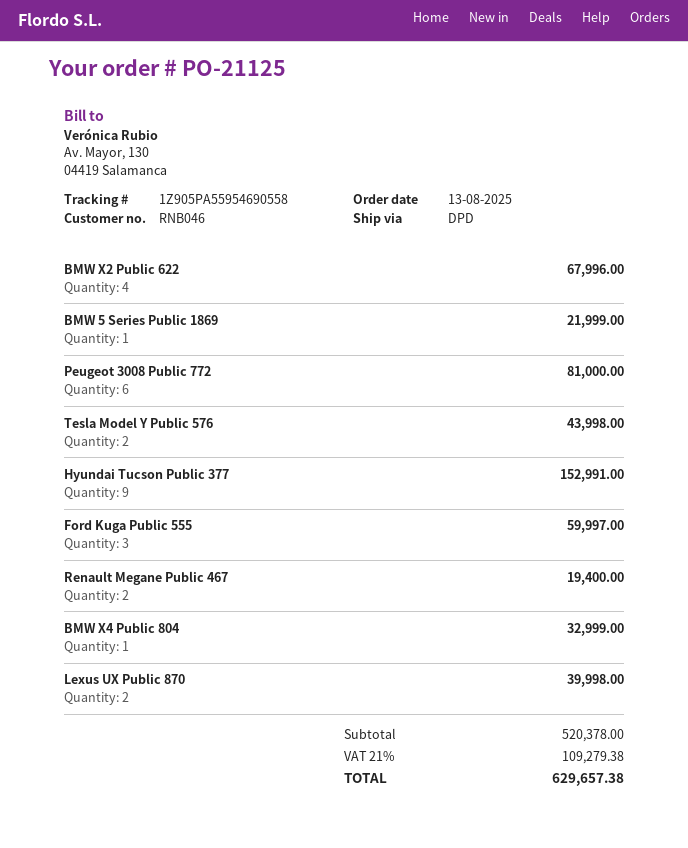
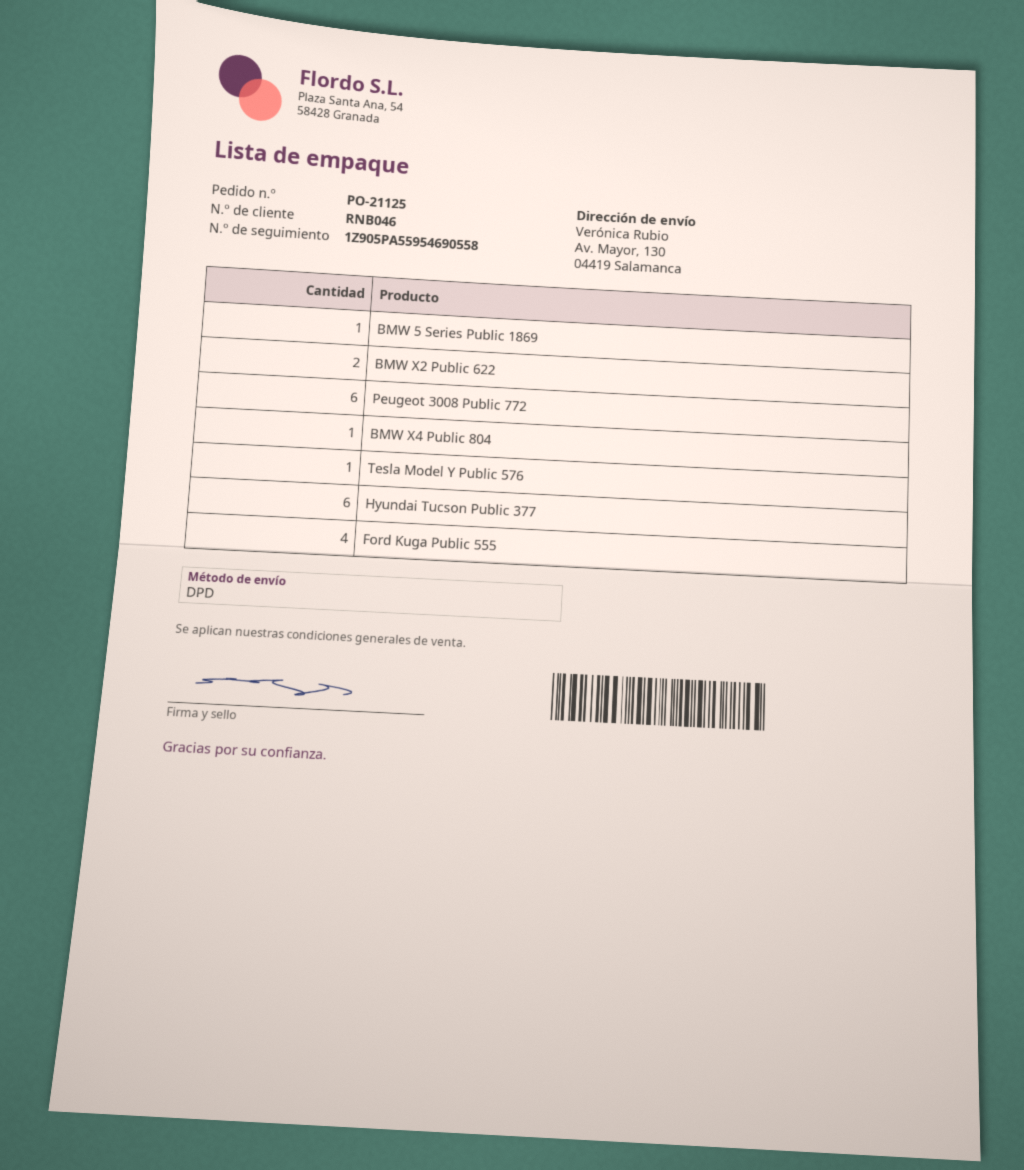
BMW X2 Public 622: 4 -> 2
Tesla Model Y Public 576: 2 -> 1
Hyundai Tucson Public 377: 9 -> 6
Ford Kuga Public 555: 3 -> 4
Renault Megane Public 467: 2 -> none
Lexus UX Public 870: 2 -> none

